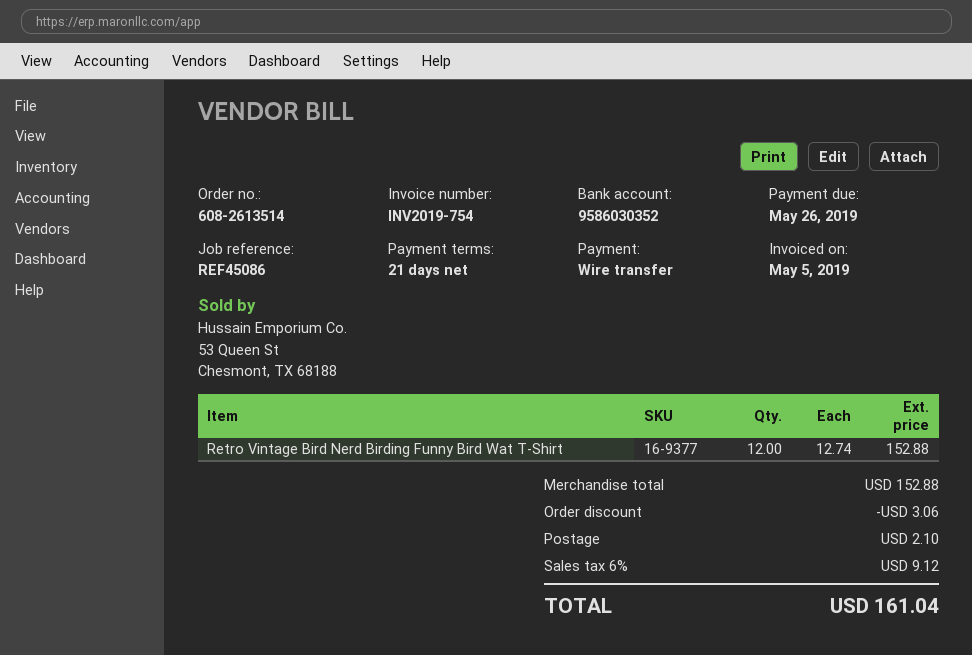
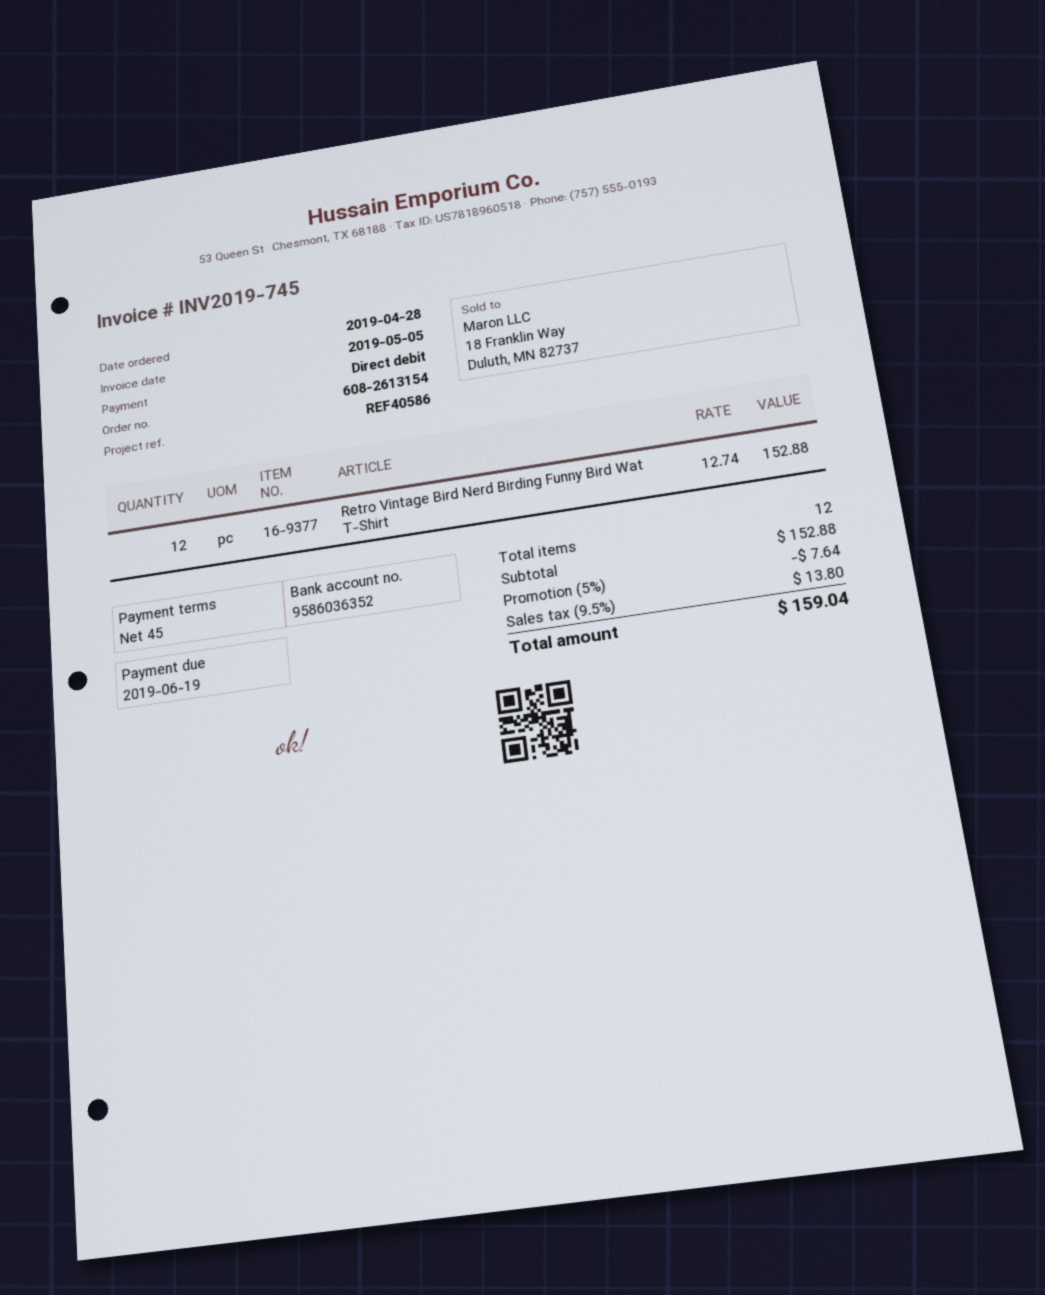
order number: 608-2613514 -> 608-2613154
invoice number: INV2019-754 -> INV2019-745
payment terms: 21 days -> 45 days
due date: 2019-05-26 -> 2019-06-19
reference: REF45086 -> REF40586
payment method: bank transfer -> direct debit
bank account: 9586030352 -> 9586036352
discount: 3.06 -> 7.64
shipping: 2.10 -> none
tax: 6% = 9.12 -> 9.5% = 13.80
total: 161.04 -> 159.04

